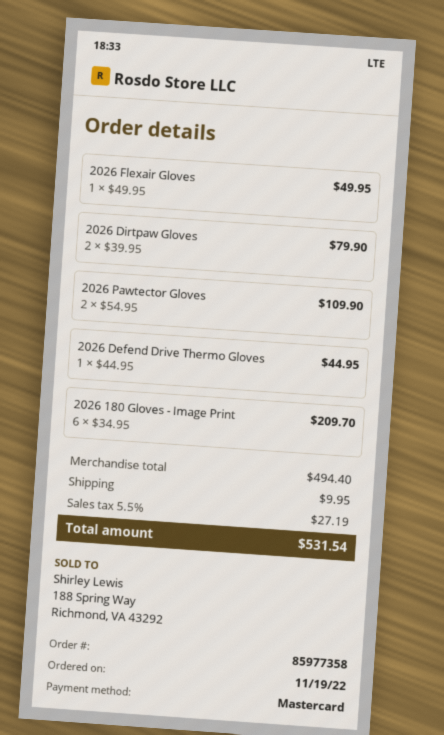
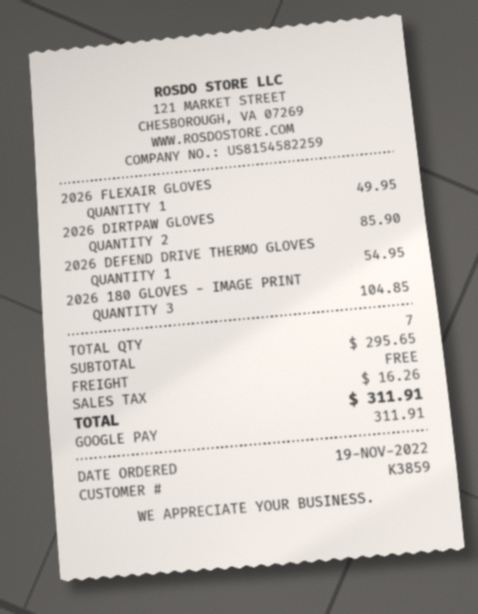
payment method: Mastercard -> Google Pay
2026 Dirtpaw Gloves: 2 for 79.90 -> 2 for 85.90
2026 Pawtector Gloves: 2 for 109.90 -> none
2026 Defend Drive Thermo Gloves: 1 for 44.95 -> 1 for 54.95
2026 180 Gloves - Image Print: 6 for 209.70 -> 3 for 104.85
subtotal: 494.40 -> 295.65
shipping: 9.95 -> 0.00
tax: 27.19 -> 16.26
total: 531.54 -> 311.91

